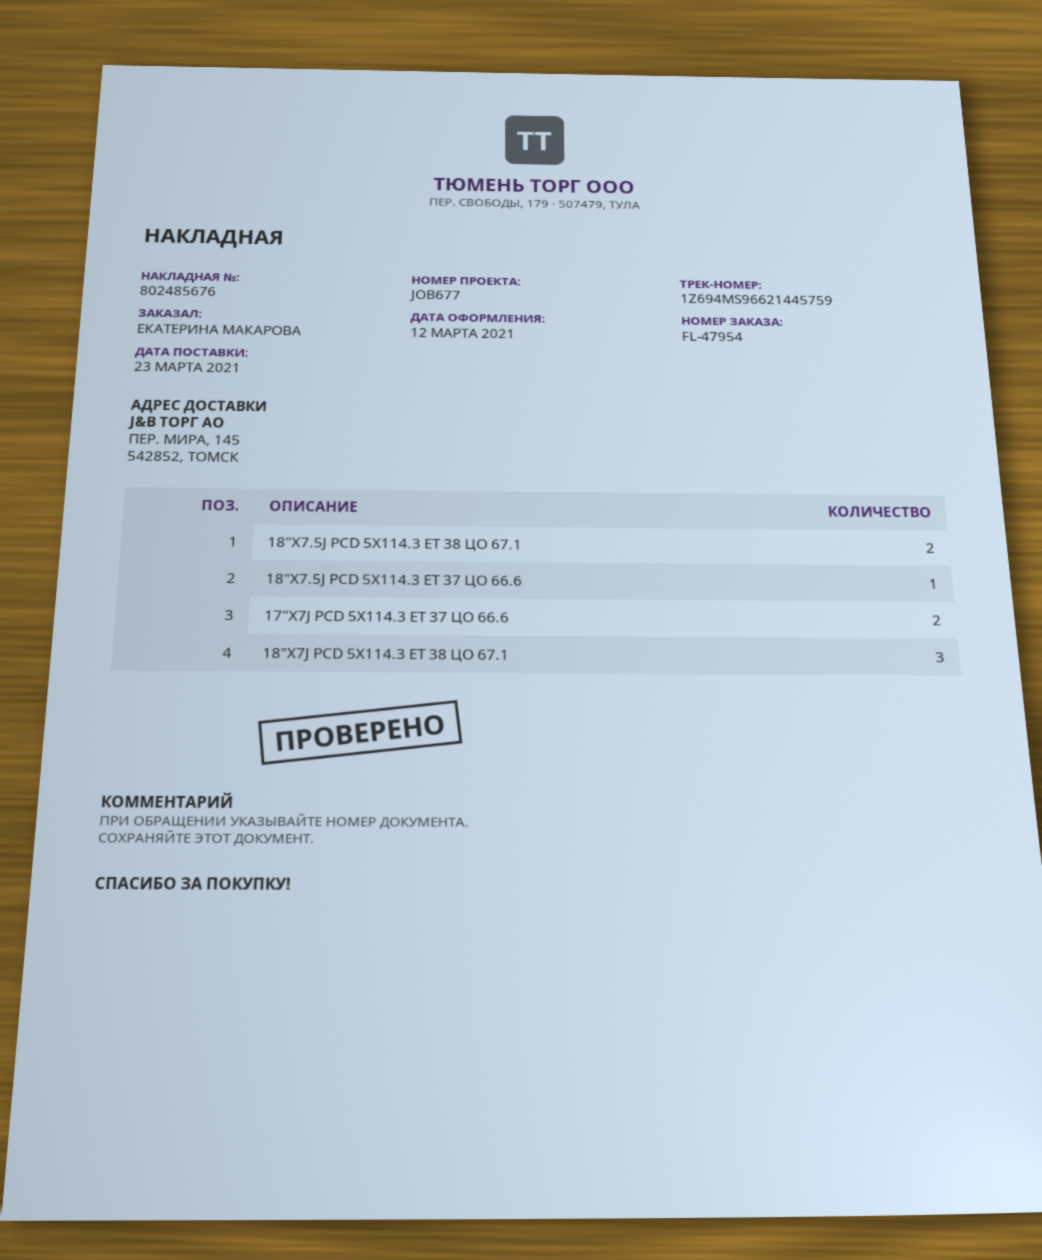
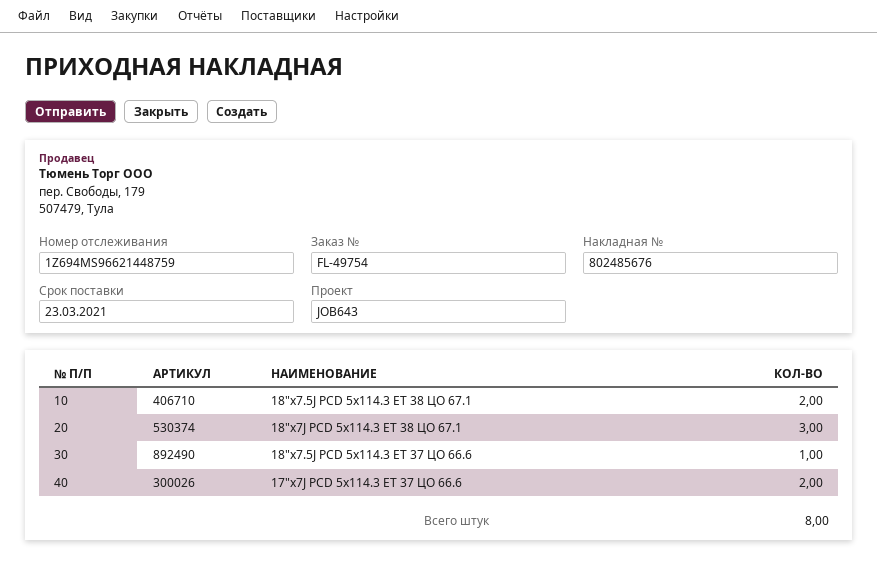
order number: FL-47954 -> FL-49754
reference: JOB677 -> JOB643
tracking number: 1Z694MS96621445759 -> 1Z694MS96621448759

